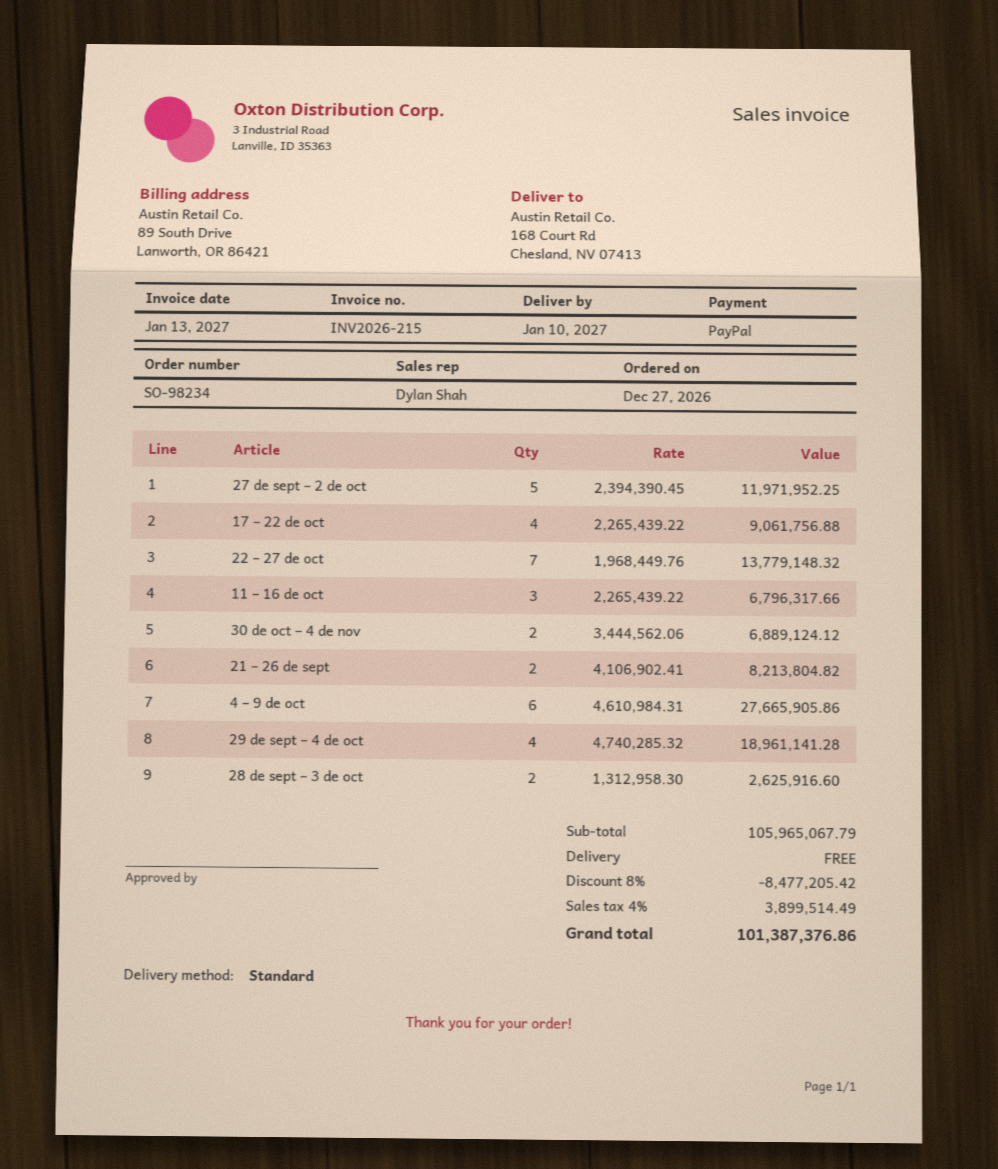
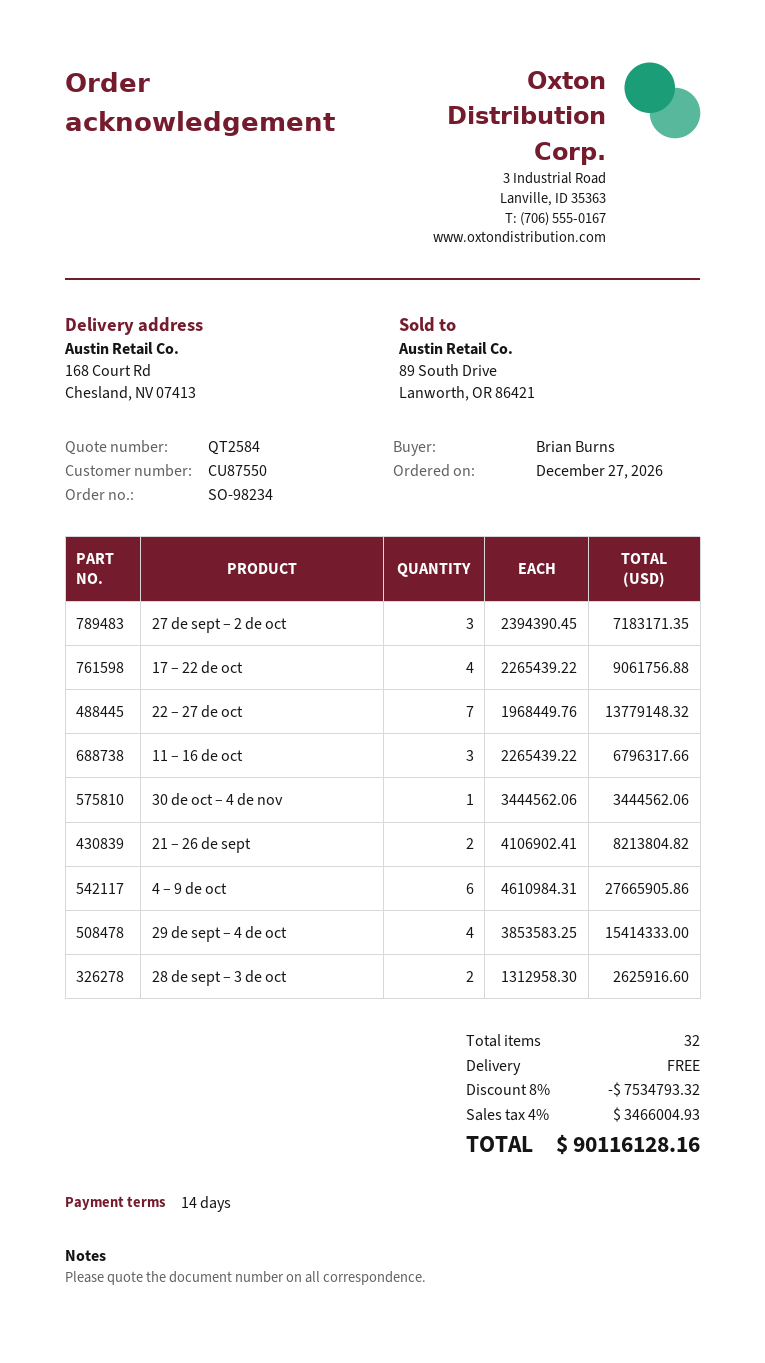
27 de sept – 2 de oct: 5 x 2394390.45 = 11971952.25 -> 3 x 2394390.45 = 7183171.35
30 de oct – 4 de nov: 2 x 3444562.06 = 6889124.12 -> 1 x 3444562.06 = 3444562.06
29 de sept – 4 de oct: 4 x 4740285.32 = 18961141.28 -> 4 x 3853583.25 = 15414333.00
discount: 8% = 8477205.42 -> 8% = 7534793.32
tax: 4% = 3899514.49 -> 4% = 3466004.93
total: 101387376.86 -> 90116128.16

